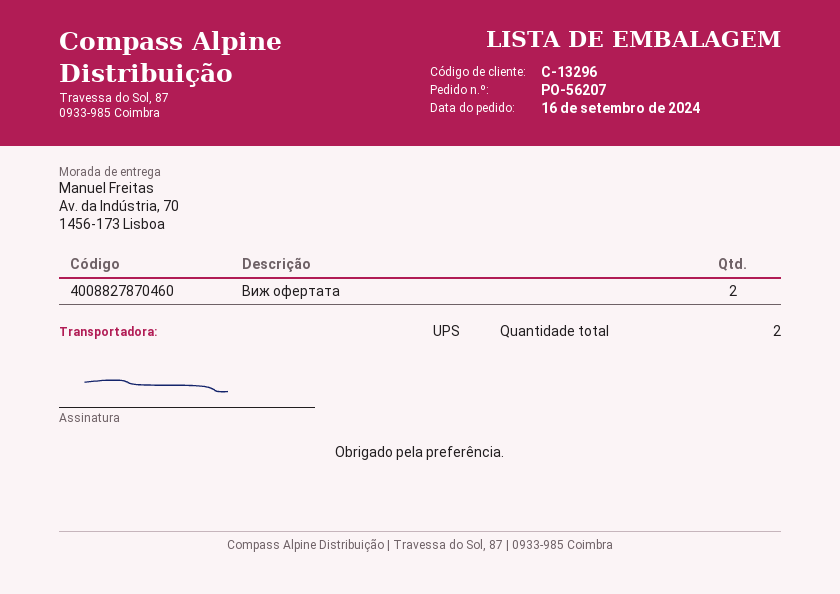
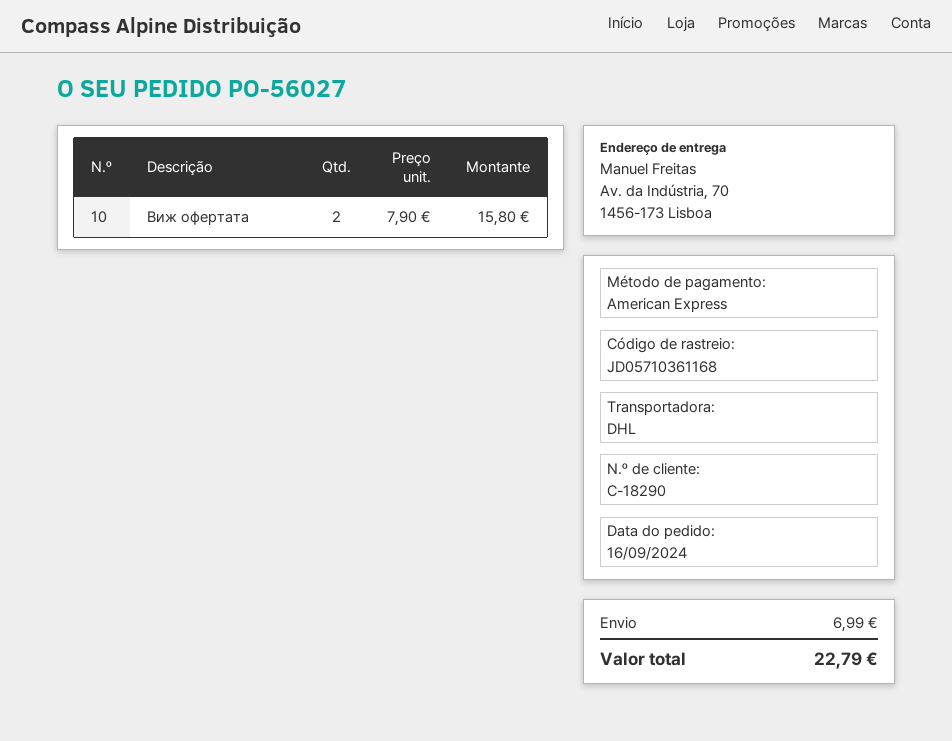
order number: PO-56207 -> PO-56027
customer number: C-13296 -> C-18290
shipping method: UPS -> DHL

